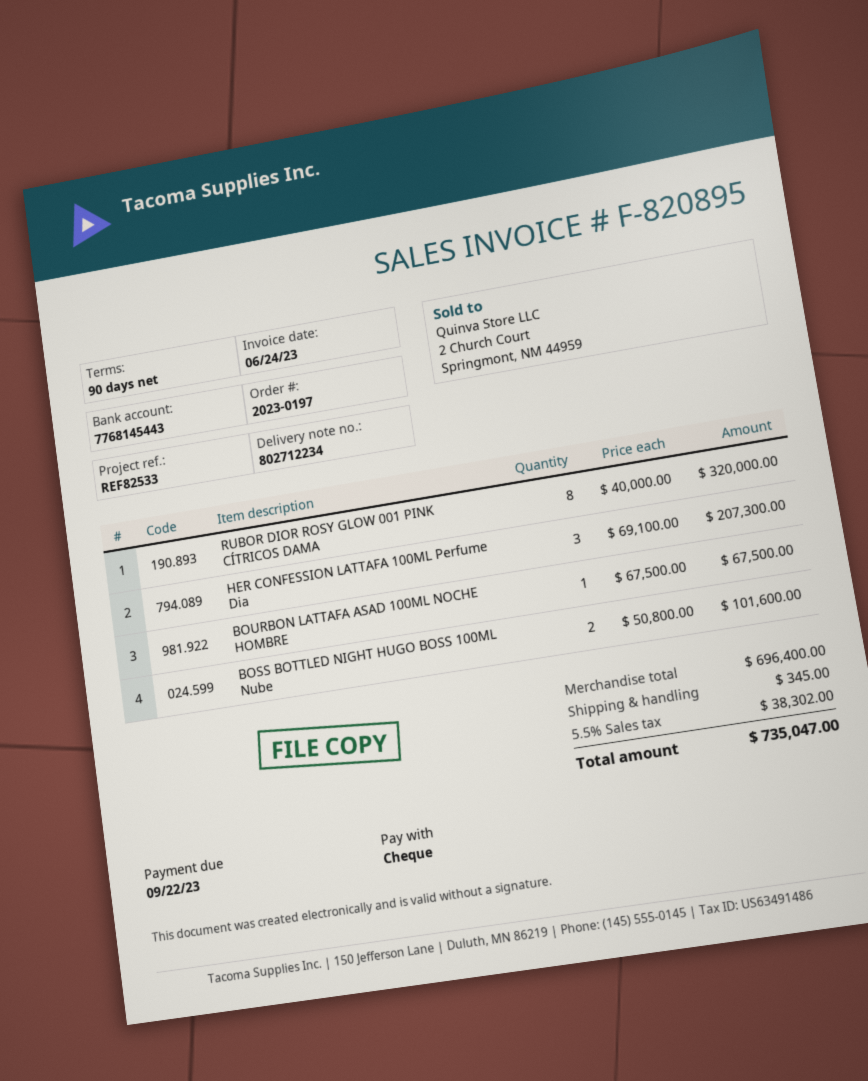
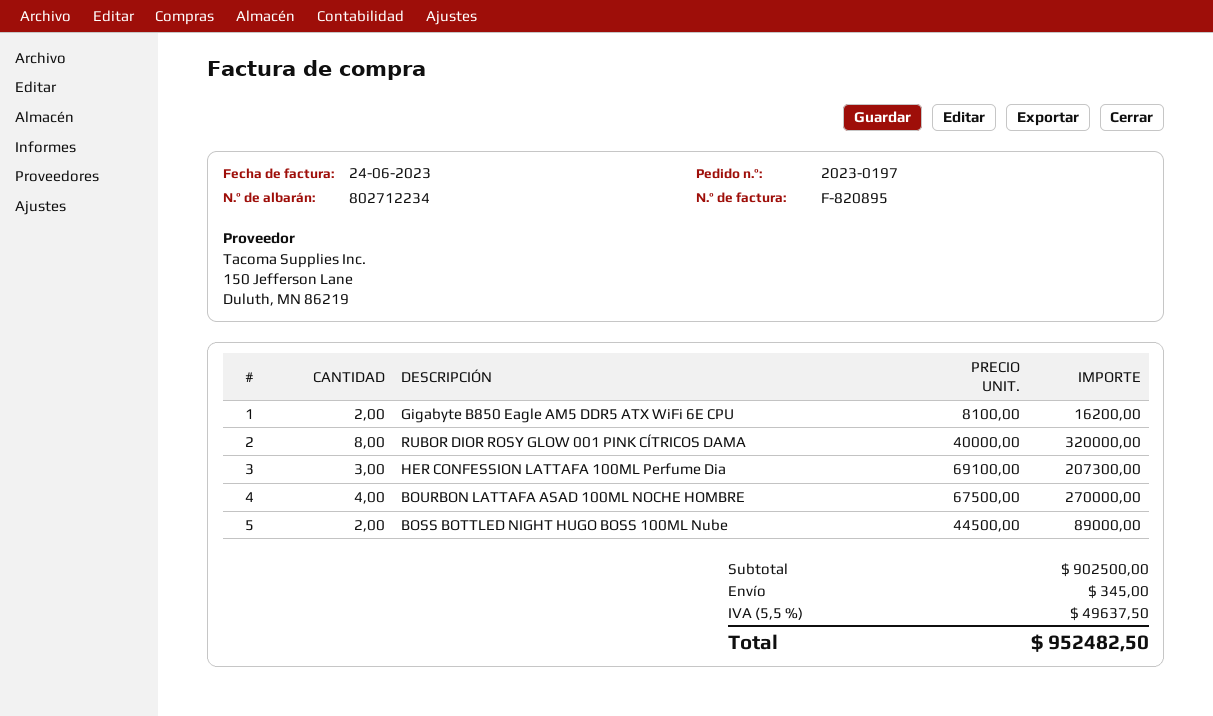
BOURBON LATTAFA ASAD 100ML NOCHE HOMBRE: 1 x 67500.00 = 67500.00 -> 4 x 67500.00 = 270000.00
BOSS BOTTLED NIGHT HUGO BOSS 100ML Nube: 2 x 50800.00 = 101600.00 -> 2 x 44500.00 = 89000.00
Gigabyte B850 Eagle AM5 DDR5 ATX WiFi 6E CPU: none -> 2 x 8100.00 = 16200.00
subtotal: 696400.00 -> 902500.00
tax: 5.5% = 38302.00 -> 5.5% = 49637.50
total: 735047.00 -> 952482.50

